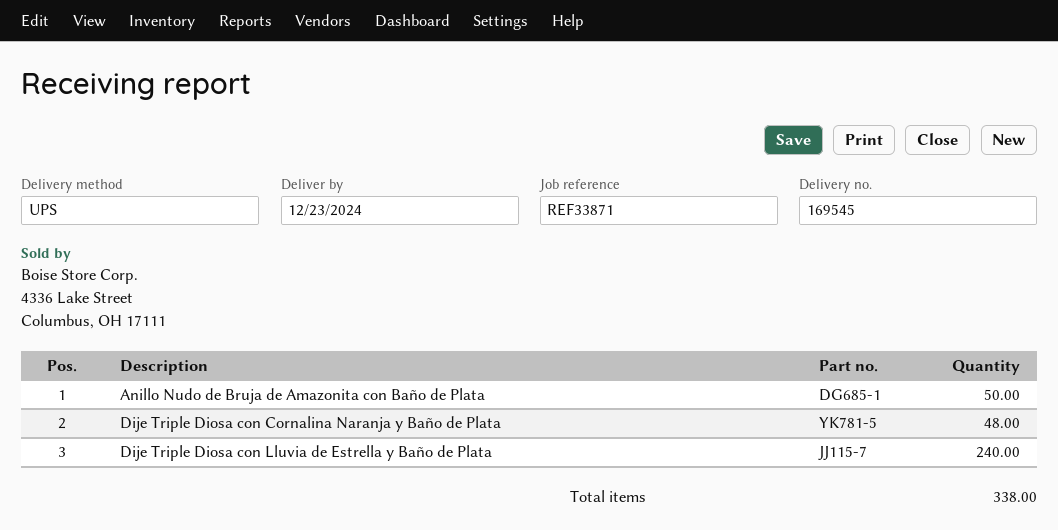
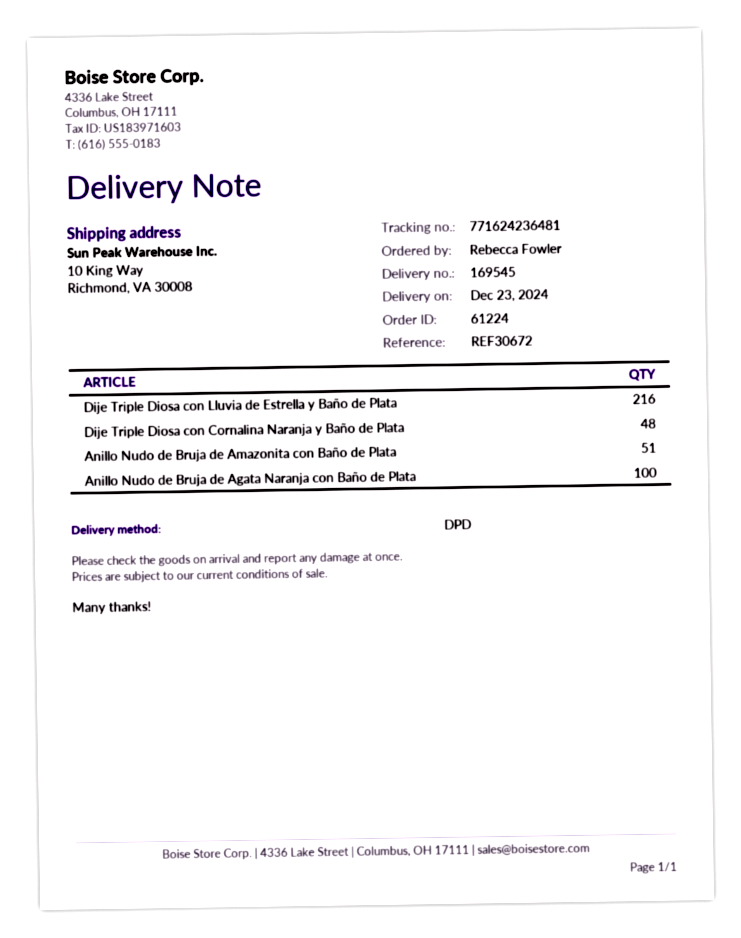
reference: REF33871 -> REF30672
shipping method: UPS -> DPD
Anillo Nudo de Bruja de Amazonita con Baño de Plata: 50 -> 51
Dije Triple Diosa con Lluvia de Estrella y Baño de Plata: 240 -> 216
Anillo Nudo de Bruja de Agata Naranja con Baño de Plata: none -> 100

